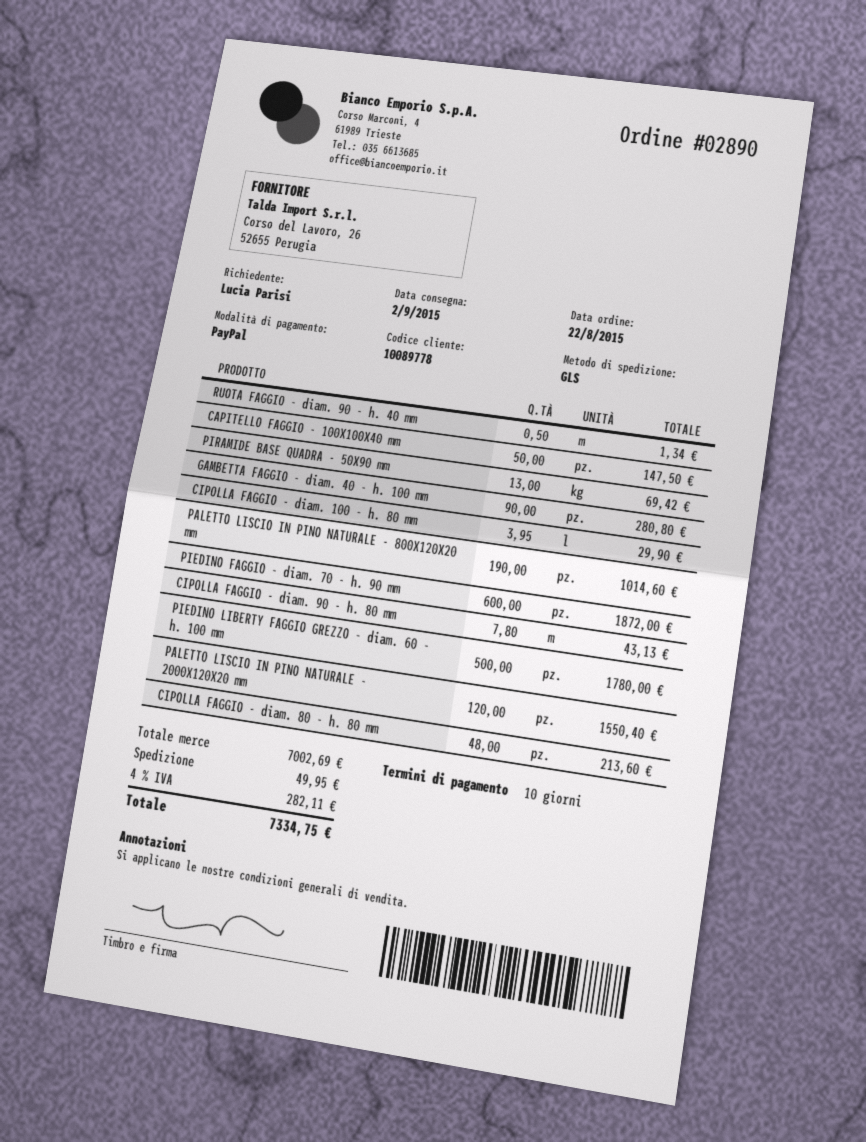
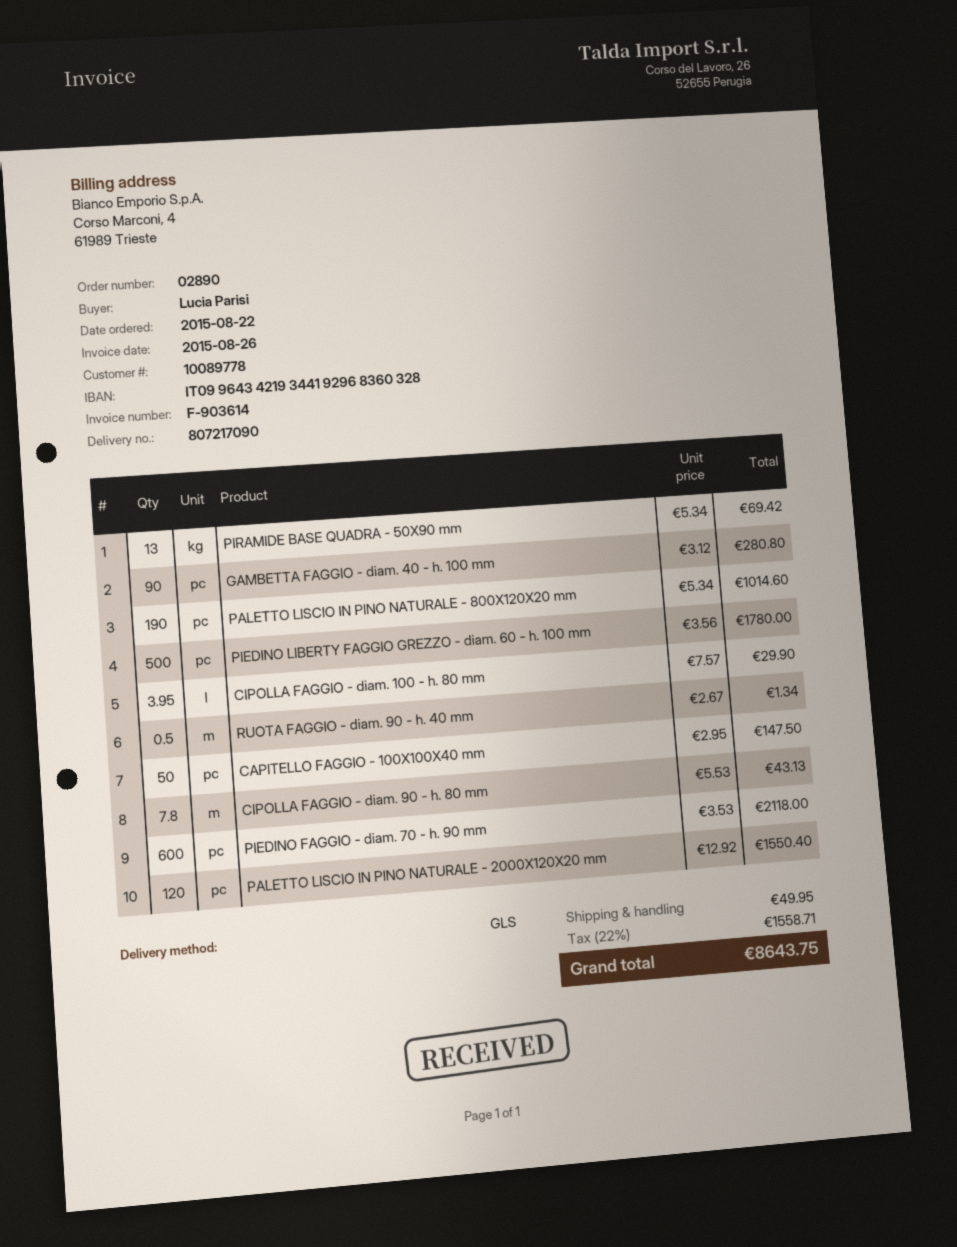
PIEDINO FAGGIO - diam. 70 - h. 90 mm: 600 for 1872.00 -> 600 for 2118.00
CIPOLLA FAGGIO - diam. 80 - h. 80 mm: 48 for 213.60 -> none
tax: 4% = 282.11 -> 22% = 1558.71
total: 7334.75 -> 8643.75

